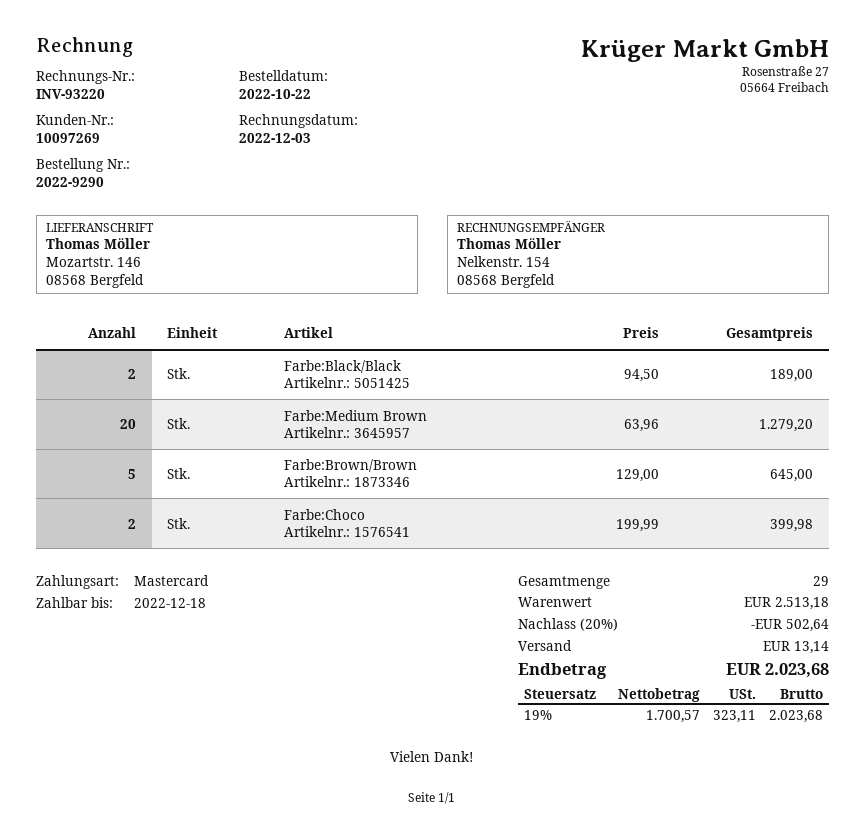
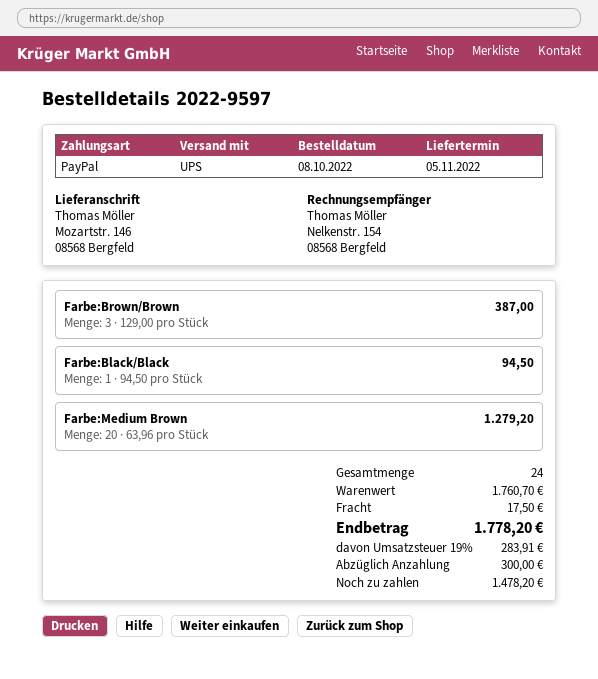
order number: 2022-9290 -> 2022-9597
order date: 2022-10-22 -> 2022-10-08
payment method: Mastercard -> PayPal
Farbe:Black/Black: 2 x 94.50 = 189.00 -> 1 x 94.50 = 94.50
Farbe:Brown/Brown: 5 x 129.00 = 645.00 -> 3 x 129.00 = 387.00
Farbe:Choco: 2 x 199.99 = 399.98 -> none
total quantity: 29 -> 24
subtotal: 2513.18 -> 1760.70
discount: 20% = 502.64 -> none
shipping: 13.14 -> 17.50
tax: 19% = 323.11 -> 19% = 283.91
total: 2023.68 -> 1778.20

